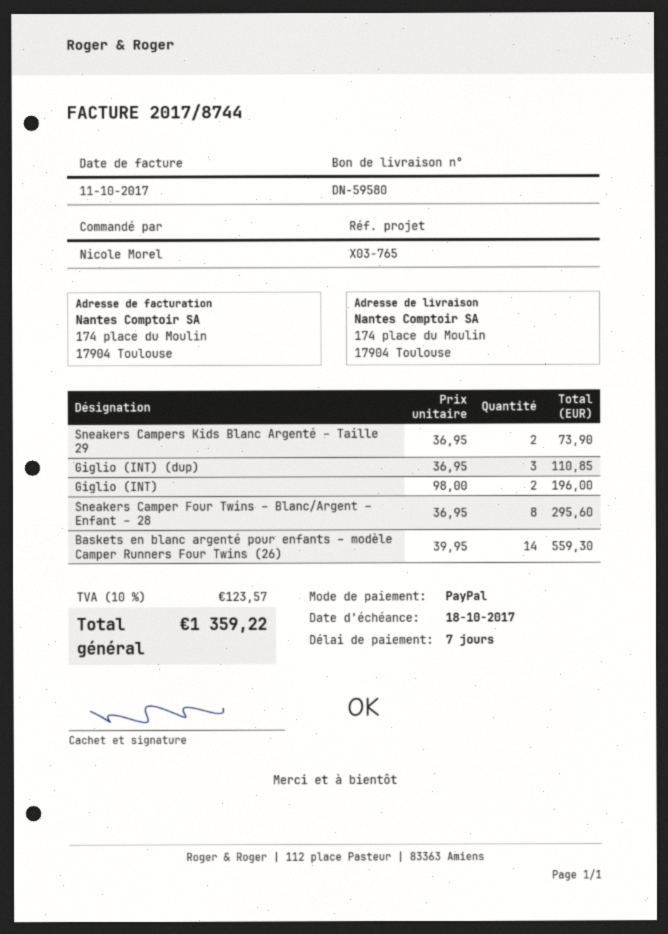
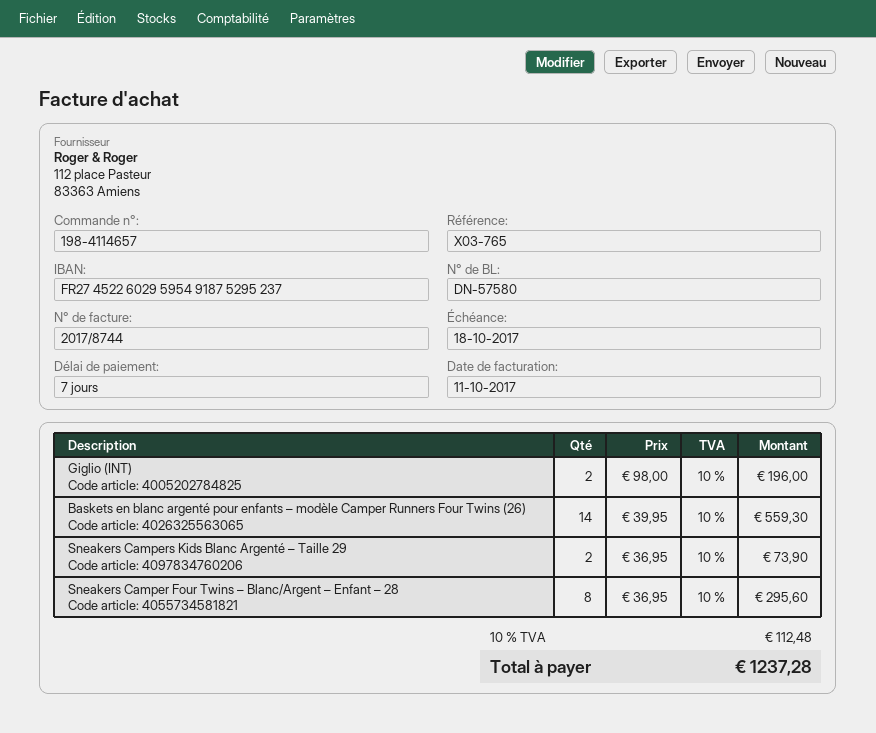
delivery note number: DN-59580 -> DN-57580
Giglio (INT) (dup): 3 x 36.95 = 110.85 -> none
tax: 10% = 123.57 -> 10% = 112.48
total: 1359.22 -> 1237.28

